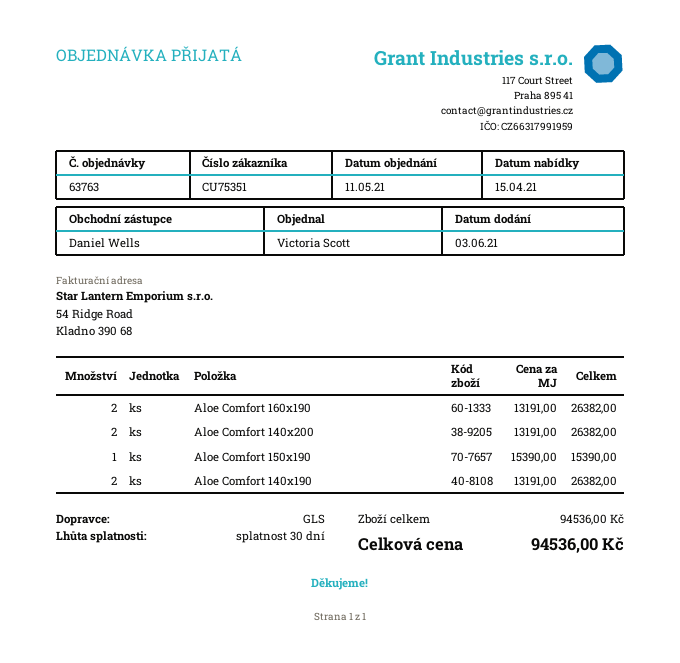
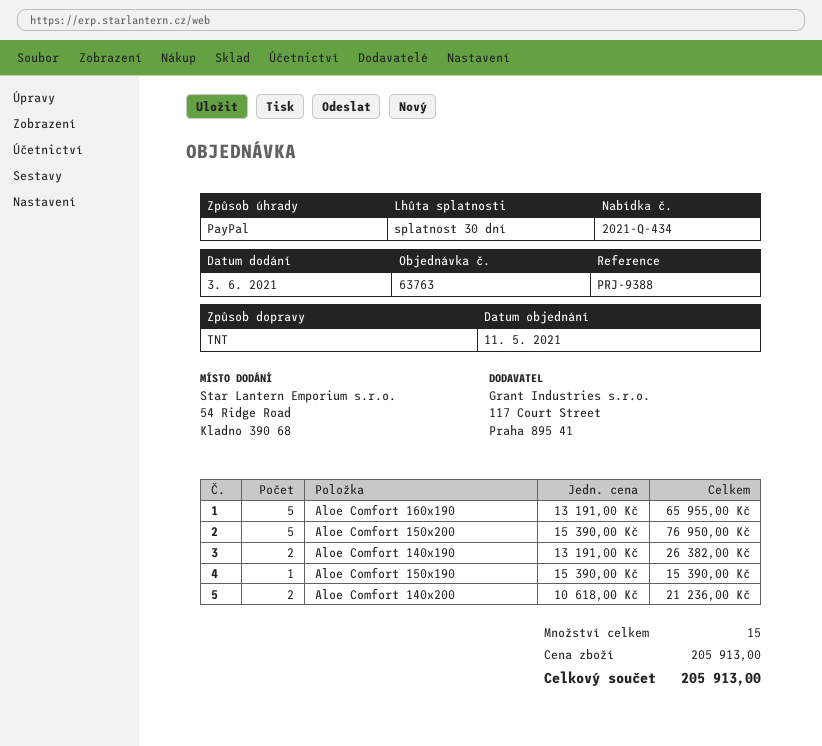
shipping method: GLS -> TNT
Aloe Comfort 160x190: 2 x 13191.00 = 26382.00 -> 5 x 13191.00 = 65955.00
Aloe Comfort 140x200: 2 x 13191.00 = 26382.00 -> 2 x 10618.00 = 21236.00
Aloe Comfort 150x200: none -> 5 x 15390.00 = 76950.00
subtotal: 94536.00 -> 205913.00
total: 94536.00 -> 205913.00

